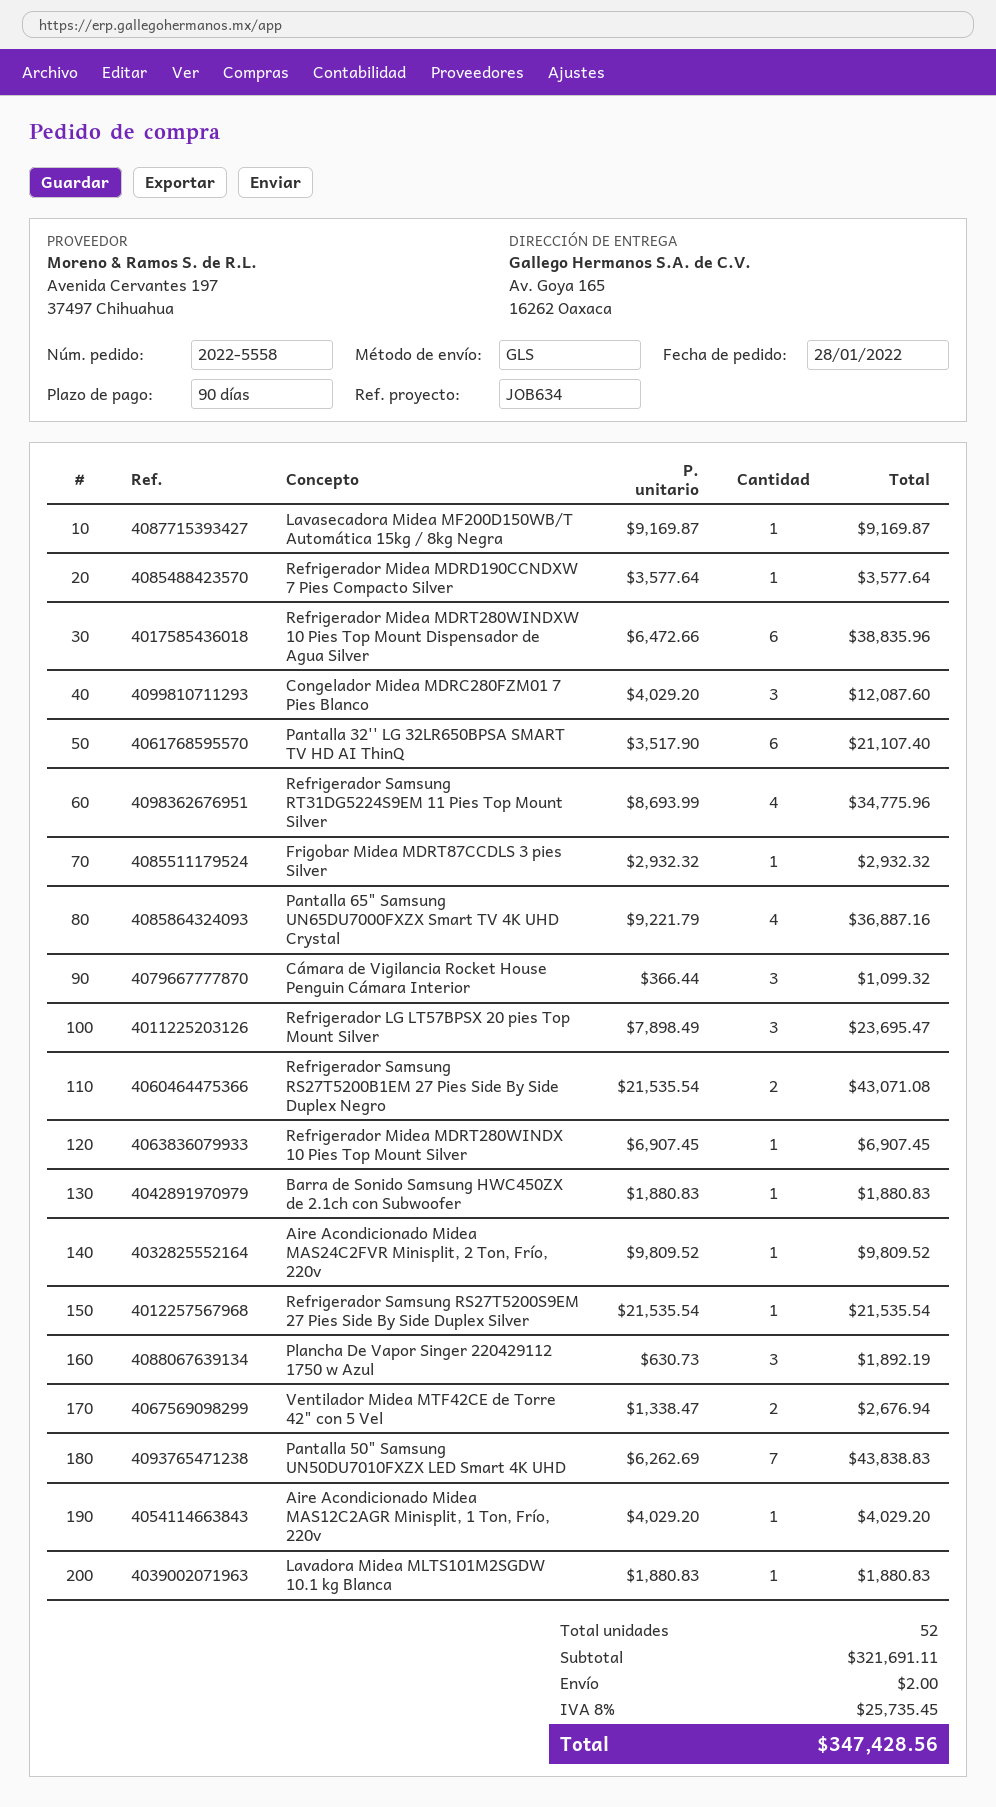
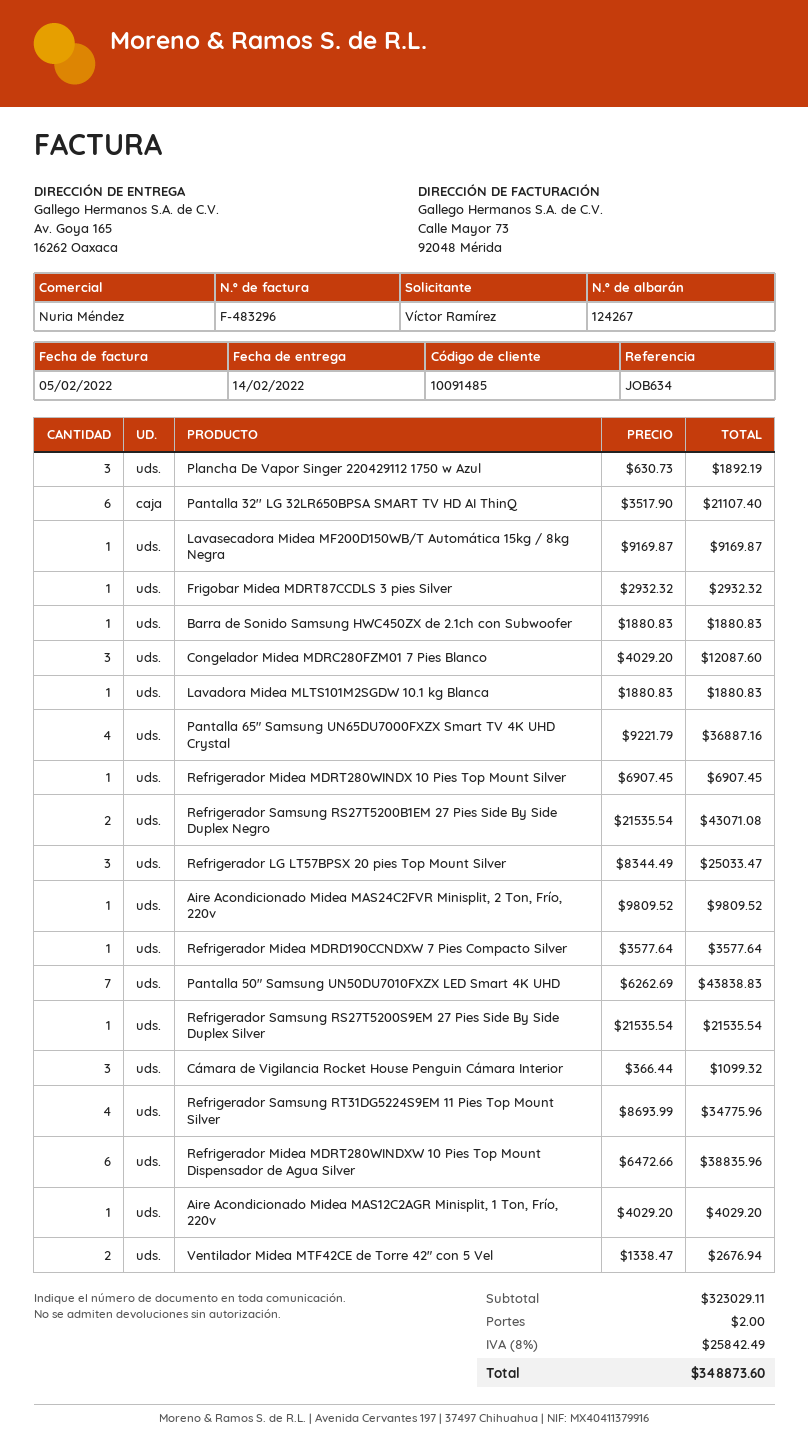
Refrigerador LG LT57BPSX 20 pies Top Mount Silver: 3 x 7898.49 = 23695.47 -> 3 x 8344.49 = 25033.47
subtotal: 321691.11 -> 323029.11
tax: 8% = 25735.45 -> 8% = 25842.49
total: 347428.56 -> 348873.60

